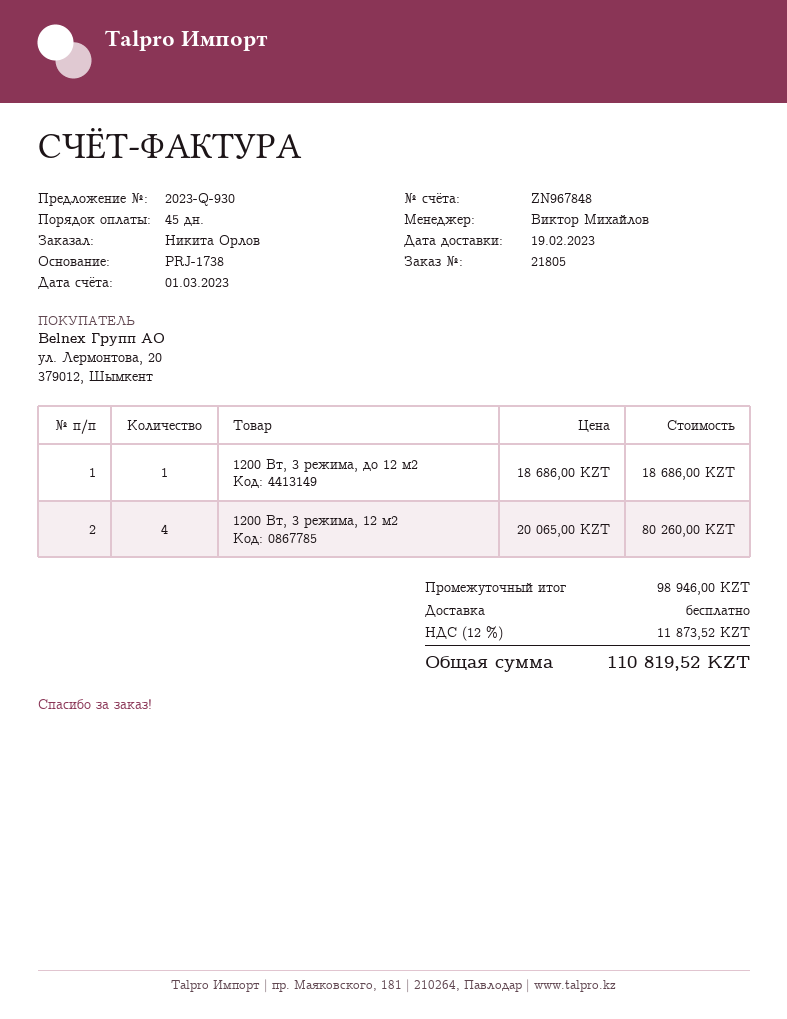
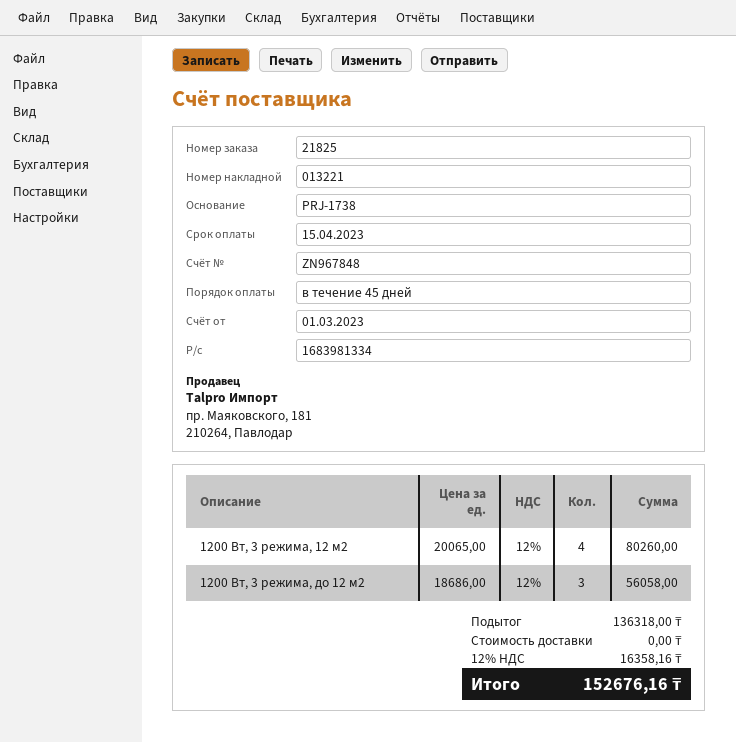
order number: 21805 -> 21825
1200 Вт, 3 режима, до 12 м2: 1 x 18686.00 = 18686.00 -> 3 x 18686.00 = 56058.00
subtotal: 98946.00 -> 136318.00
tax: 12% = 11873.52 -> 12% = 16358.16
total: 110819.52 -> 152676.16

